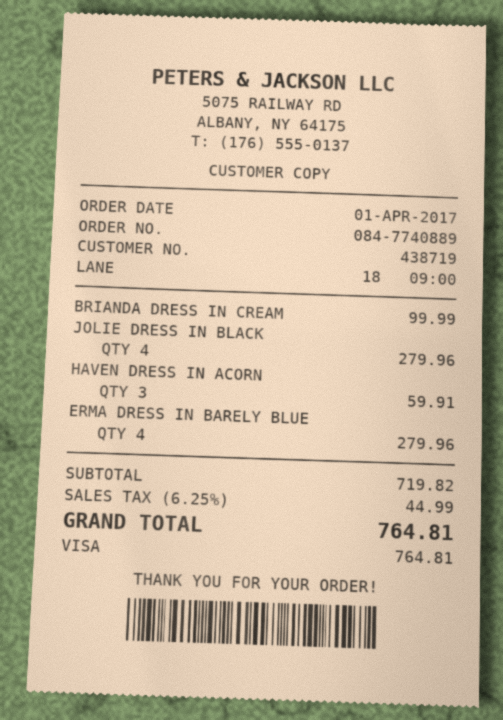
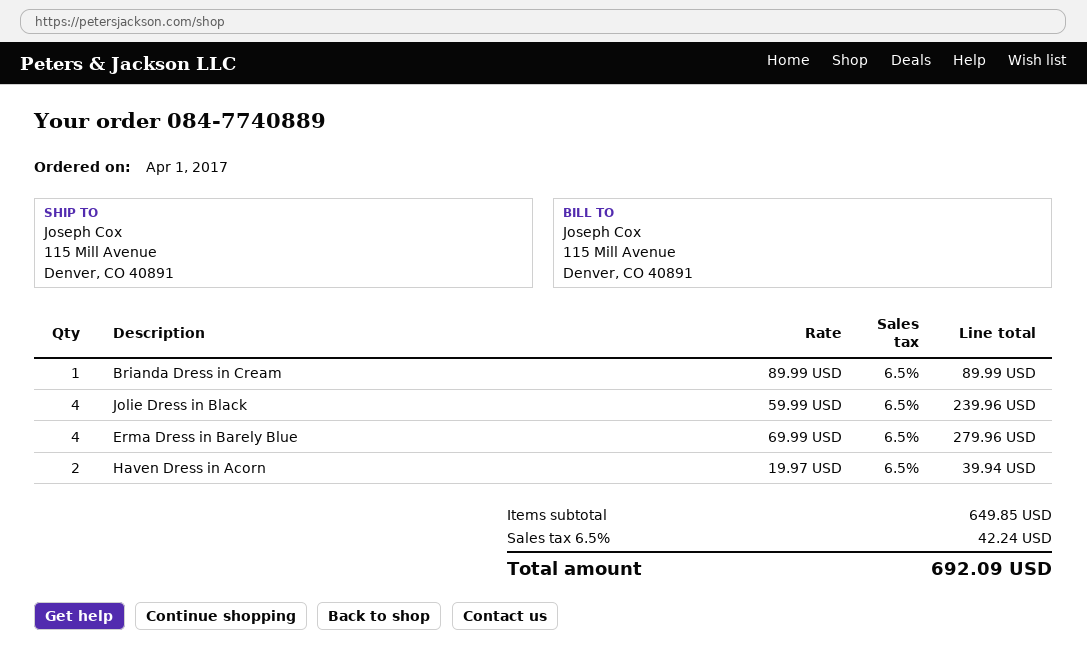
BRIANDA DRESS IN CREAM: 1 for 99.99 -> 1 for 89.99
JOLIE DRESS IN BLACK: 4 for 279.96 -> 4 for 239.96
HAVEN DRESS IN ACORN: 3 for 59.91 -> 2 for 39.94
subtotal: 719.82 -> 649.85
tax: 6.25% = 44.99 -> 6.5% = 42.24
total: 764.81 -> 692.09

